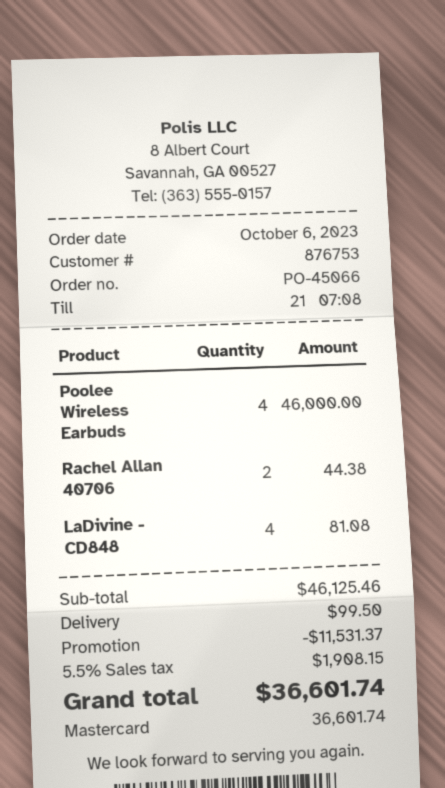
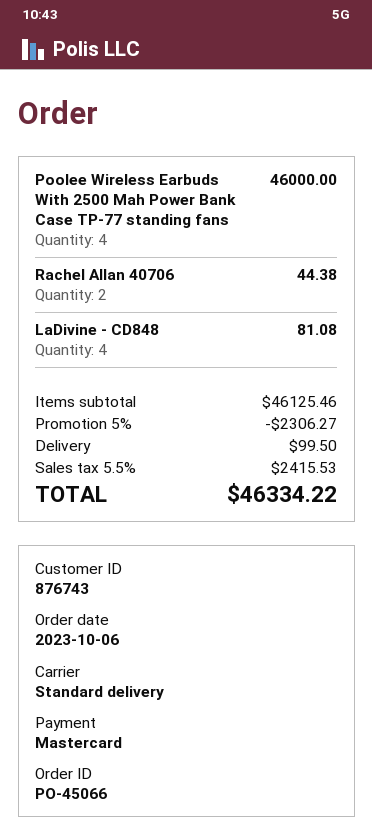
customer number: 876753 -> 876743
discount: 11531.37 -> 2306.27
tax: 5.5% = 1908.15 -> 5.5% = 2415.53
total: 36601.74 -> 46334.22

